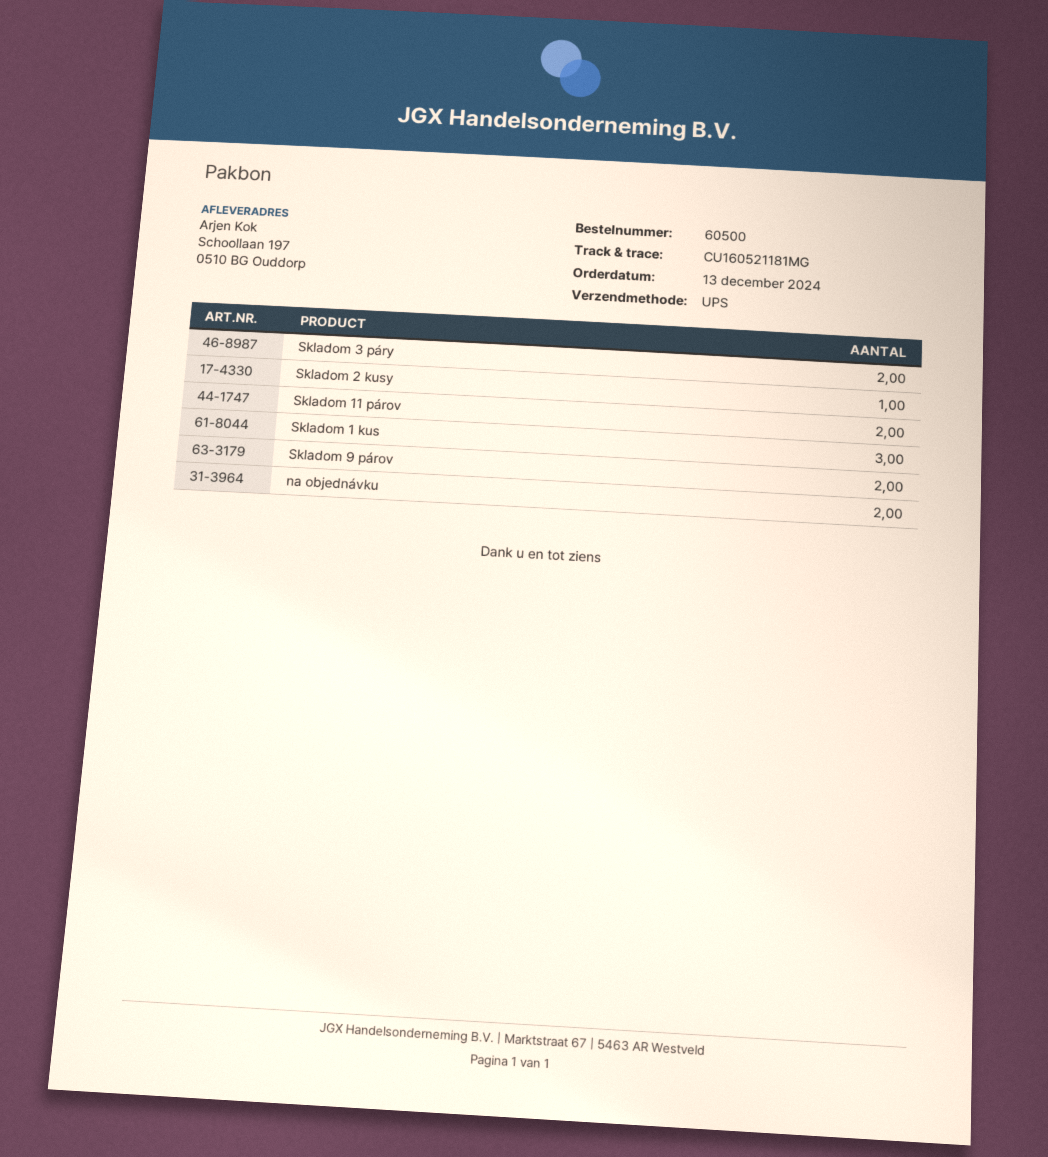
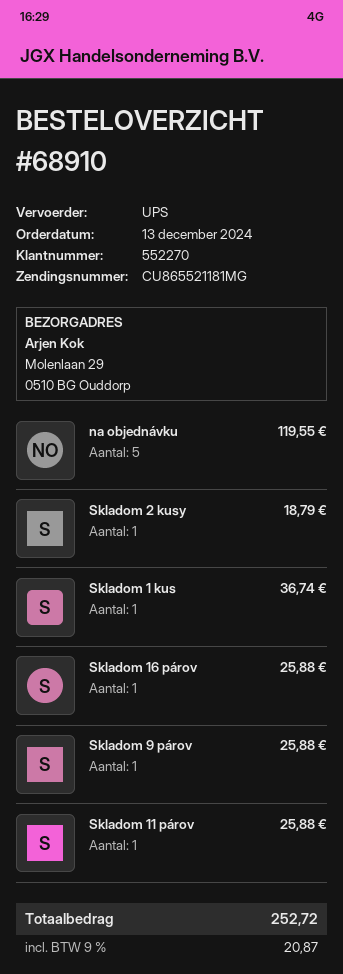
order number: 60500 -> 68910
tracking number: CU160521181MG -> CU865521181MG
ship to: Schoollaan 197, 0510 BG Ouddorp -> Molenlaan 29, 0510 BG Ouddorp
Skladom 3 páry: 2 -> none
Skladom 11 párov: 2 -> 1
Skladom 1 kus: 3 -> 1
Skladom 9 párov: 2 -> 1
na objednávku: 2 -> 5
Skladom 16 párov: none -> 1

